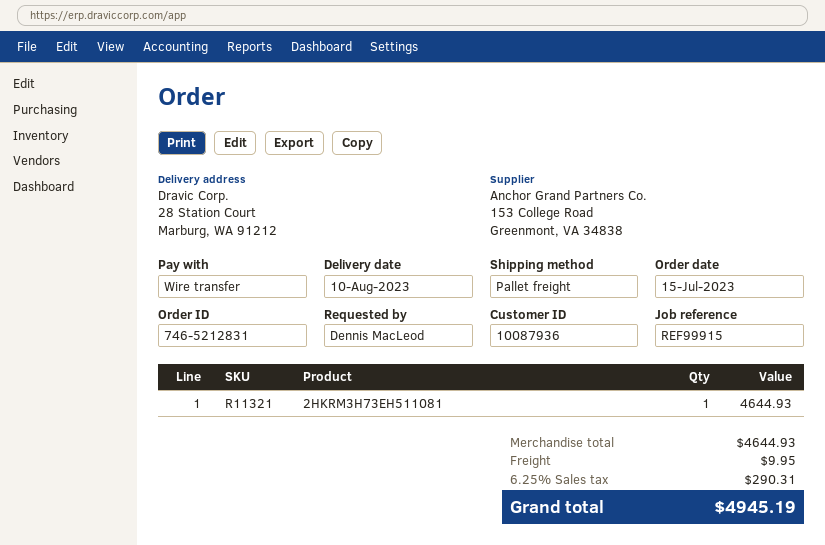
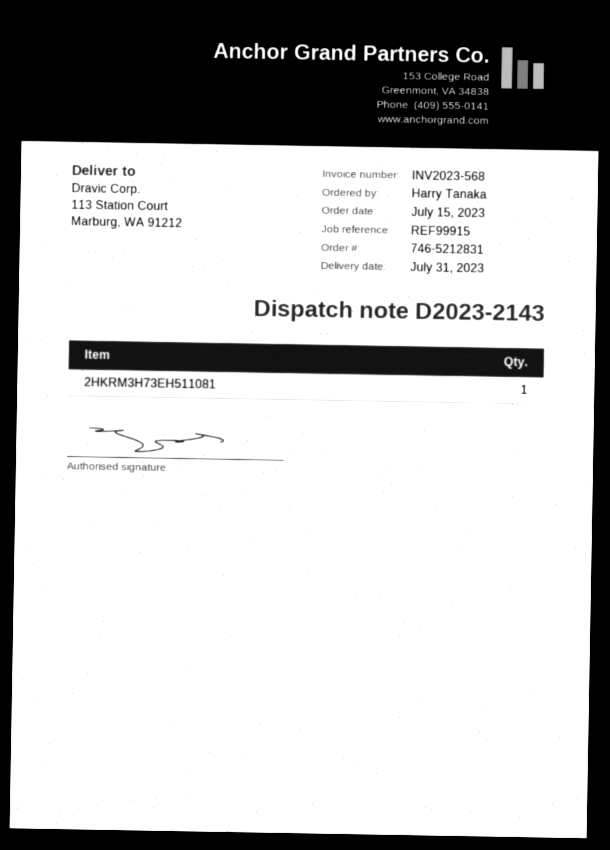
delivery date: 2023-08-10 -> 2023-07-31
ordered by: Dennis MacLeod -> Harry Tanaka
ship to: 28 Station Court, Marburg, WA 91212 -> 113 Station Court, Marburg, WA 91212

